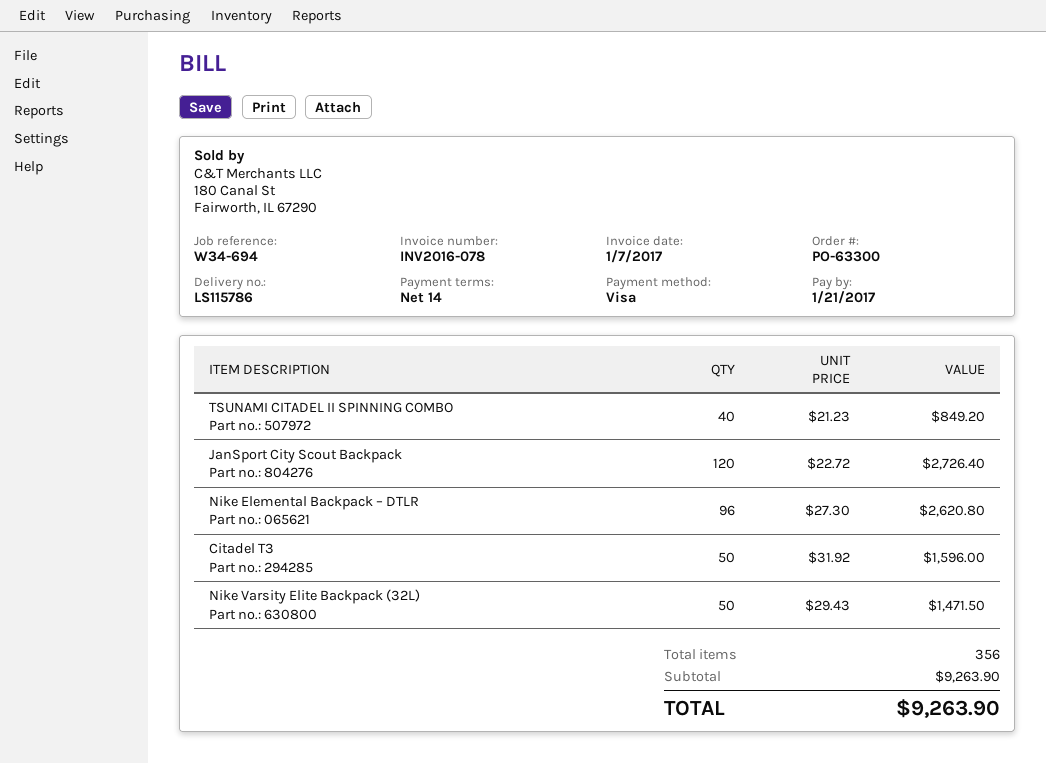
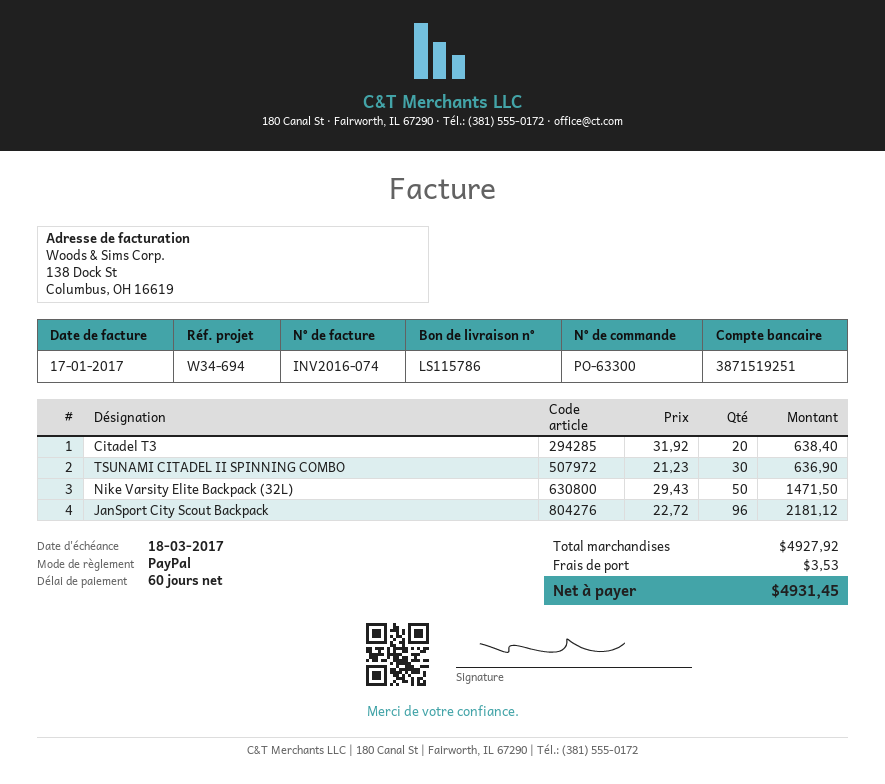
invoice number: INV2016-078 -> INV2016-074
invoice date: 2017-01-07 -> 2017-01-17
payment terms: 14 days -> 60 days
due date: 2017-01-21 -> 2017-03-18
payment method: Visa -> PayPal
TSUNAMI CITADEL II SPINNING COMBO: 40 x 21.23 = 849.20 -> 30 x 21.23 = 636.90
JanSport City Scout Backpack: 120 x 22.72 = 2726.40 -> 96 x 22.72 = 2181.12
Nike Elemental Backpack – DTLR: 96 x 27.30 = 2620.80 -> none
Citadel T3: 50 x 31.92 = 1596.00 -> 20 x 31.92 = 638.40
subtotal: 9263.90 -> 4927.92
shipping: none -> 3.53
total: 9263.90 -> 4931.45

